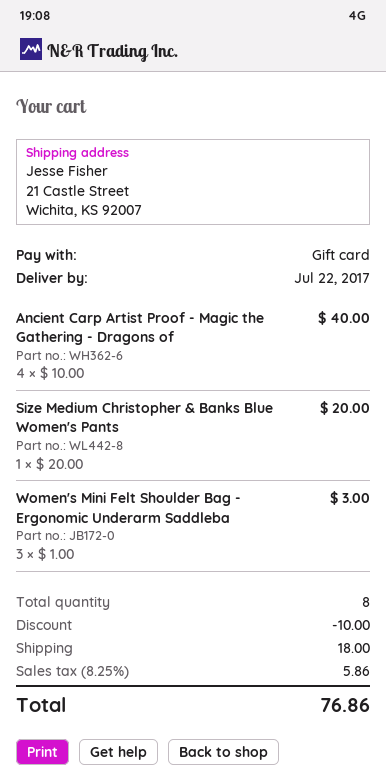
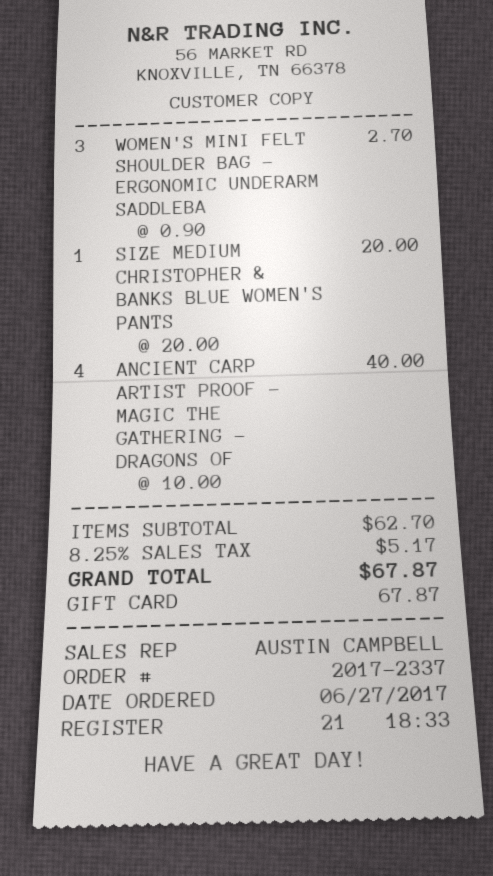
Women's Mini Felt Shoulder Bag - Ergonomic Underarm Saddleba: 3 x 1.00 = 3.00 -> 3 x 0.90 = 2.70
discount: 10.00 -> none
shipping: 18.00 -> none
tax: 8.25% = 5.86 -> 8.25% = 5.17
total: 76.86 -> 67.87

